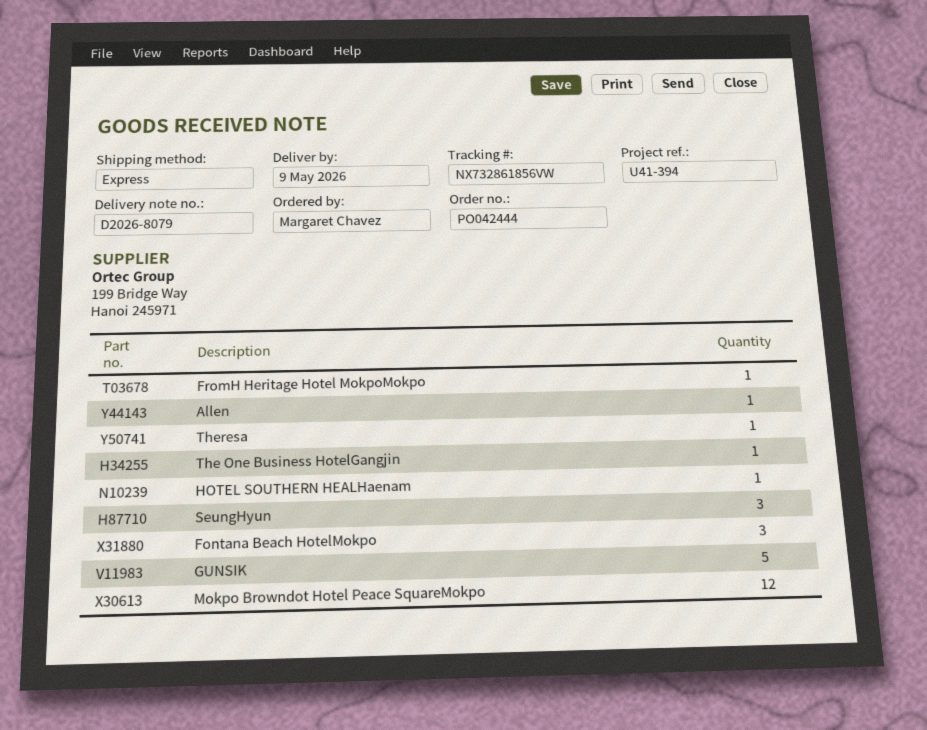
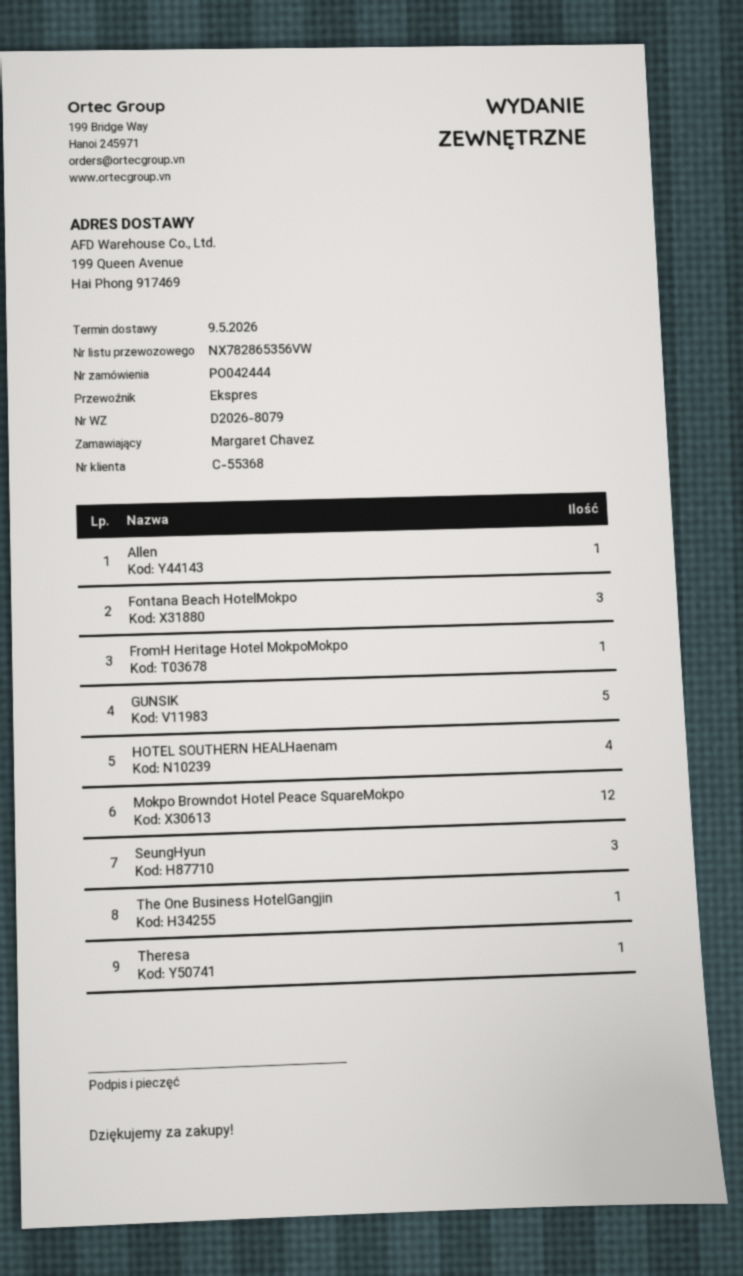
tracking number: NX732861856VW -> NX782865356VW
HOTEL SOUTHERN HEALHaenam: 1 -> 4

